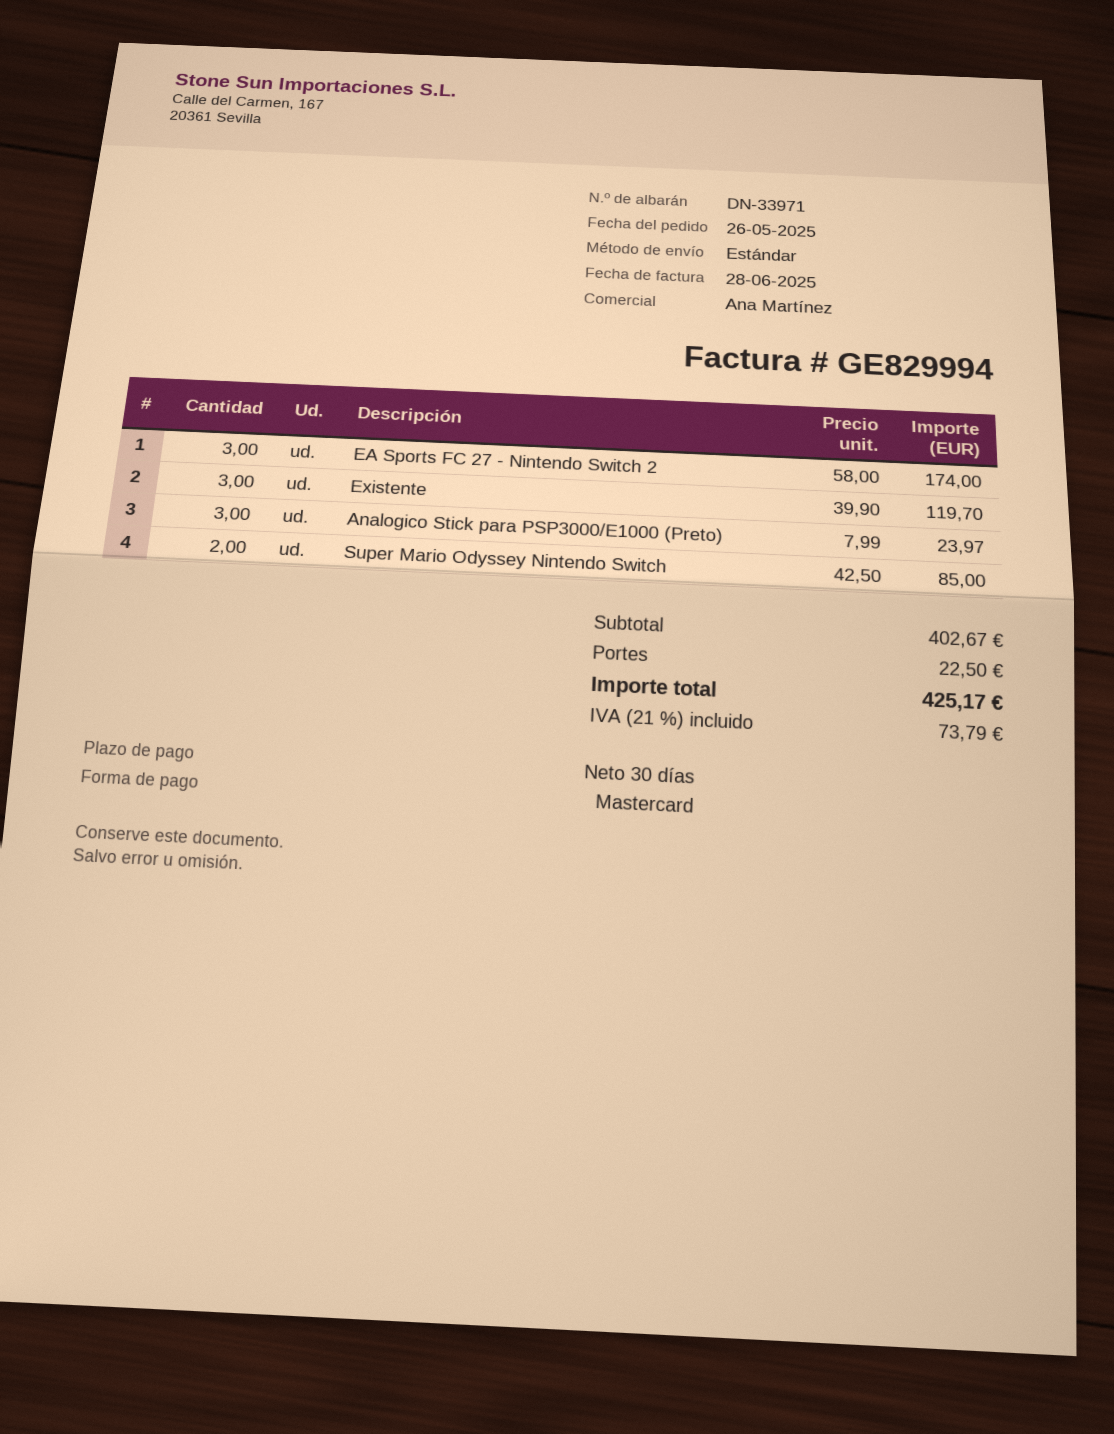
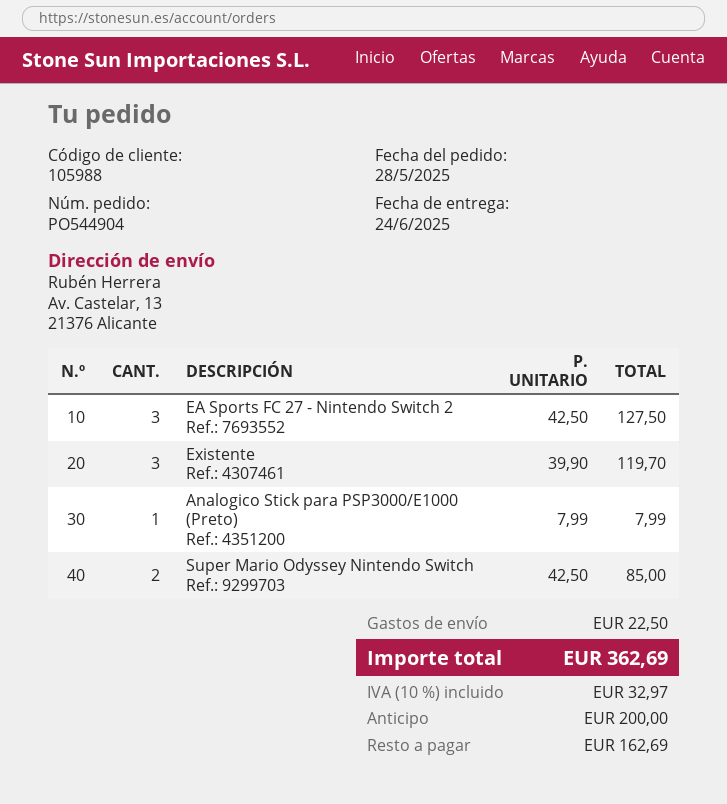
order date: 2025-05-26 -> 2025-05-28
EA Sports FC 27 - Nintendo Switch 2: 3 x 58.00 = 174.00 -> 3 x 42.50 = 127.50
Analogico Stick para PSP3000/E1000 (Preto): 3 x 7.99 = 23.97 -> 1 x 7.99 = 7.99
tax: 21% = 73.79 -> 10% = 32.97
total: 425.17 -> 362.69

